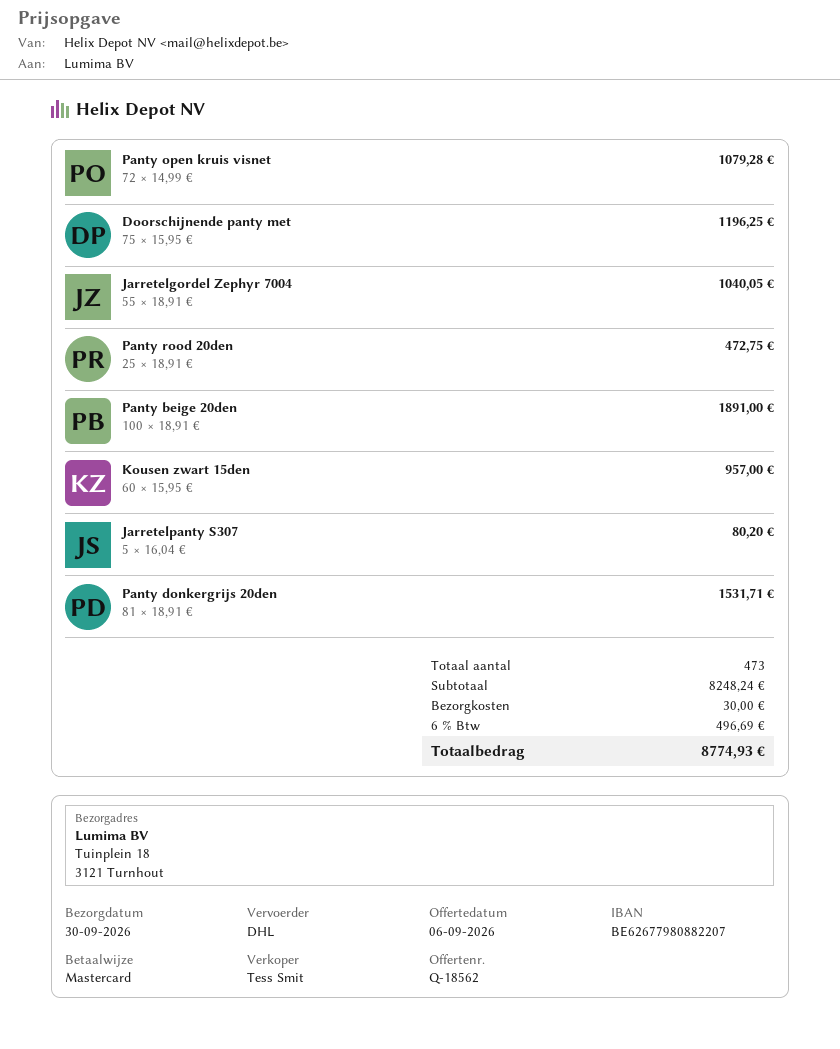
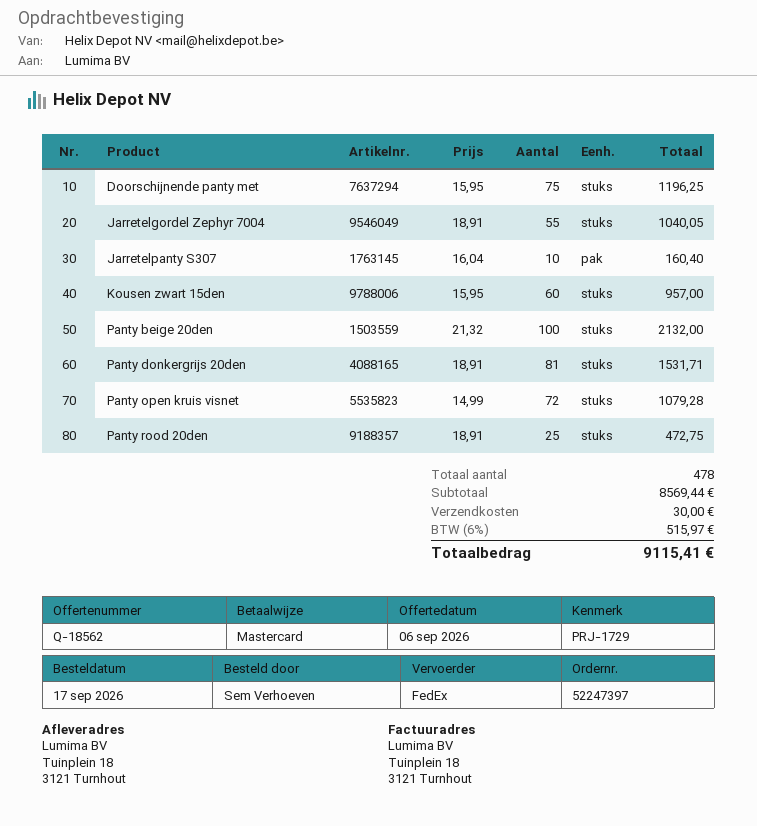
shipping method: DHL -> FedEx
Panty beige 20den: 100 x 18.91 = 1891.00 -> 100 x 21.32 = 2132.00
Jarretelpanty S307: 5 x 16.04 = 80.20 -> 10 x 16.04 = 160.40
total quantity: 473 -> 478
subtotal: 8248.24 -> 8569.44
tax: 6% = 496.69 -> 6% = 515.97
total: 8774.93 -> 9115.41

